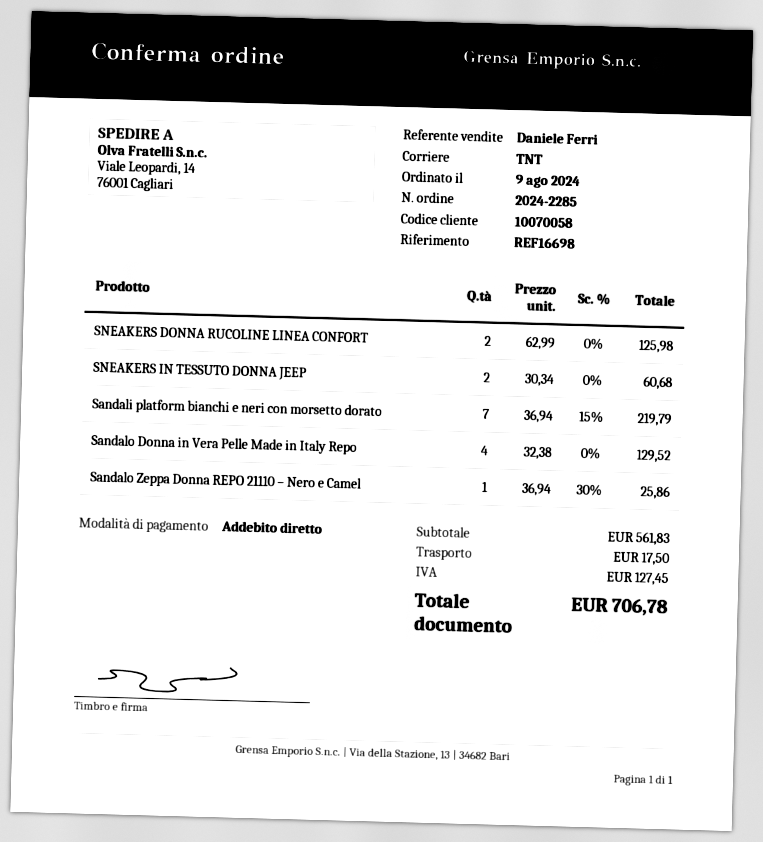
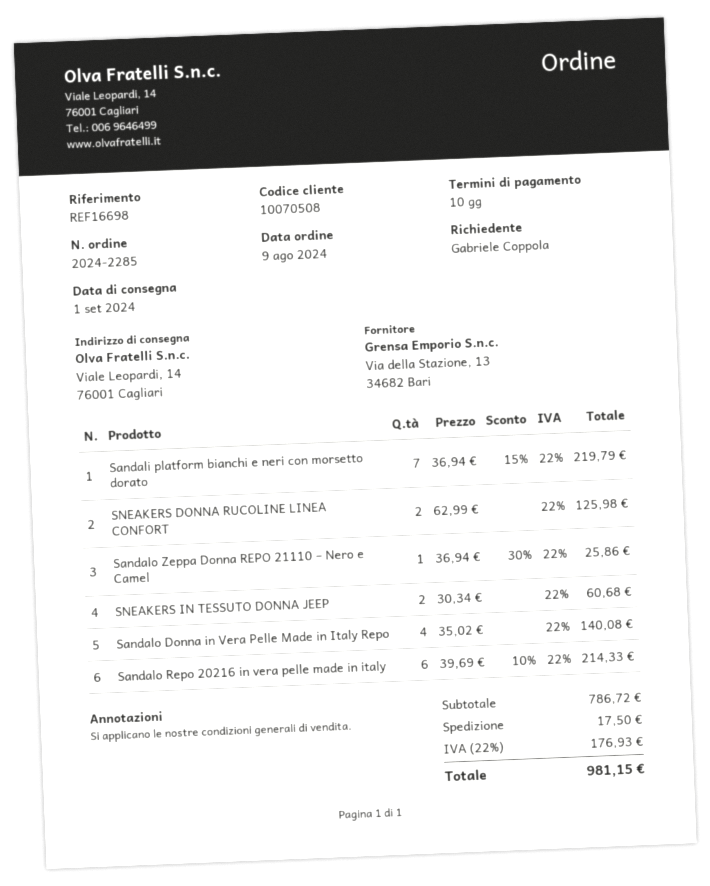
customer number: 10070058 -> 10070508
Sandalo Donna in Vera Pelle Made in Italy Repo: 4 x 32.38 = 129.52 -> 4 x 35.02 = 140.08
Sandalo Repo 20216 in vera pelle made in italy: none -> 6 x 39.69 - 10% = 214.33
subtotal: 561.83 -> 786.72
tax: 127.45 -> 176.93
total: 706.78 -> 981.15

